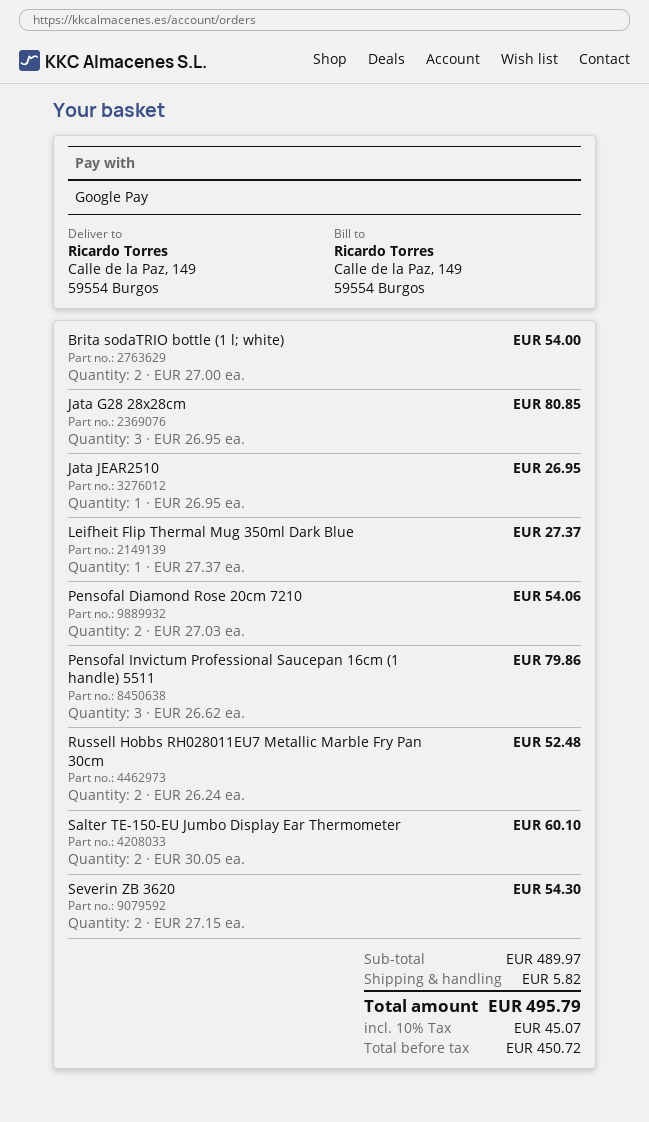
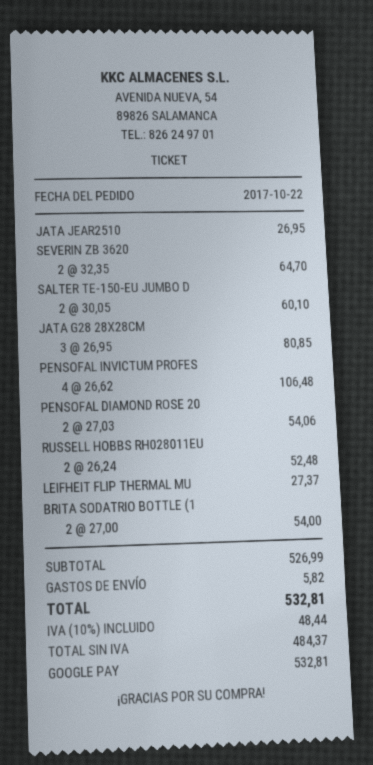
Pensofal Invictum Professional Saucepan 16cm (1 handle) 5511: 3 x 26.62 = 79.86 -> 4 x 26.62 = 106.48
Severin ZB 3620: 2 x 27.15 = 54.30 -> 2 x 32.35 = 64.70
subtotal: 489.97 -> 526.99
net: 450.72 -> 484.37
tax: 10% = 45.07 -> 10% = 48.44
total: 495.79 -> 532.81

